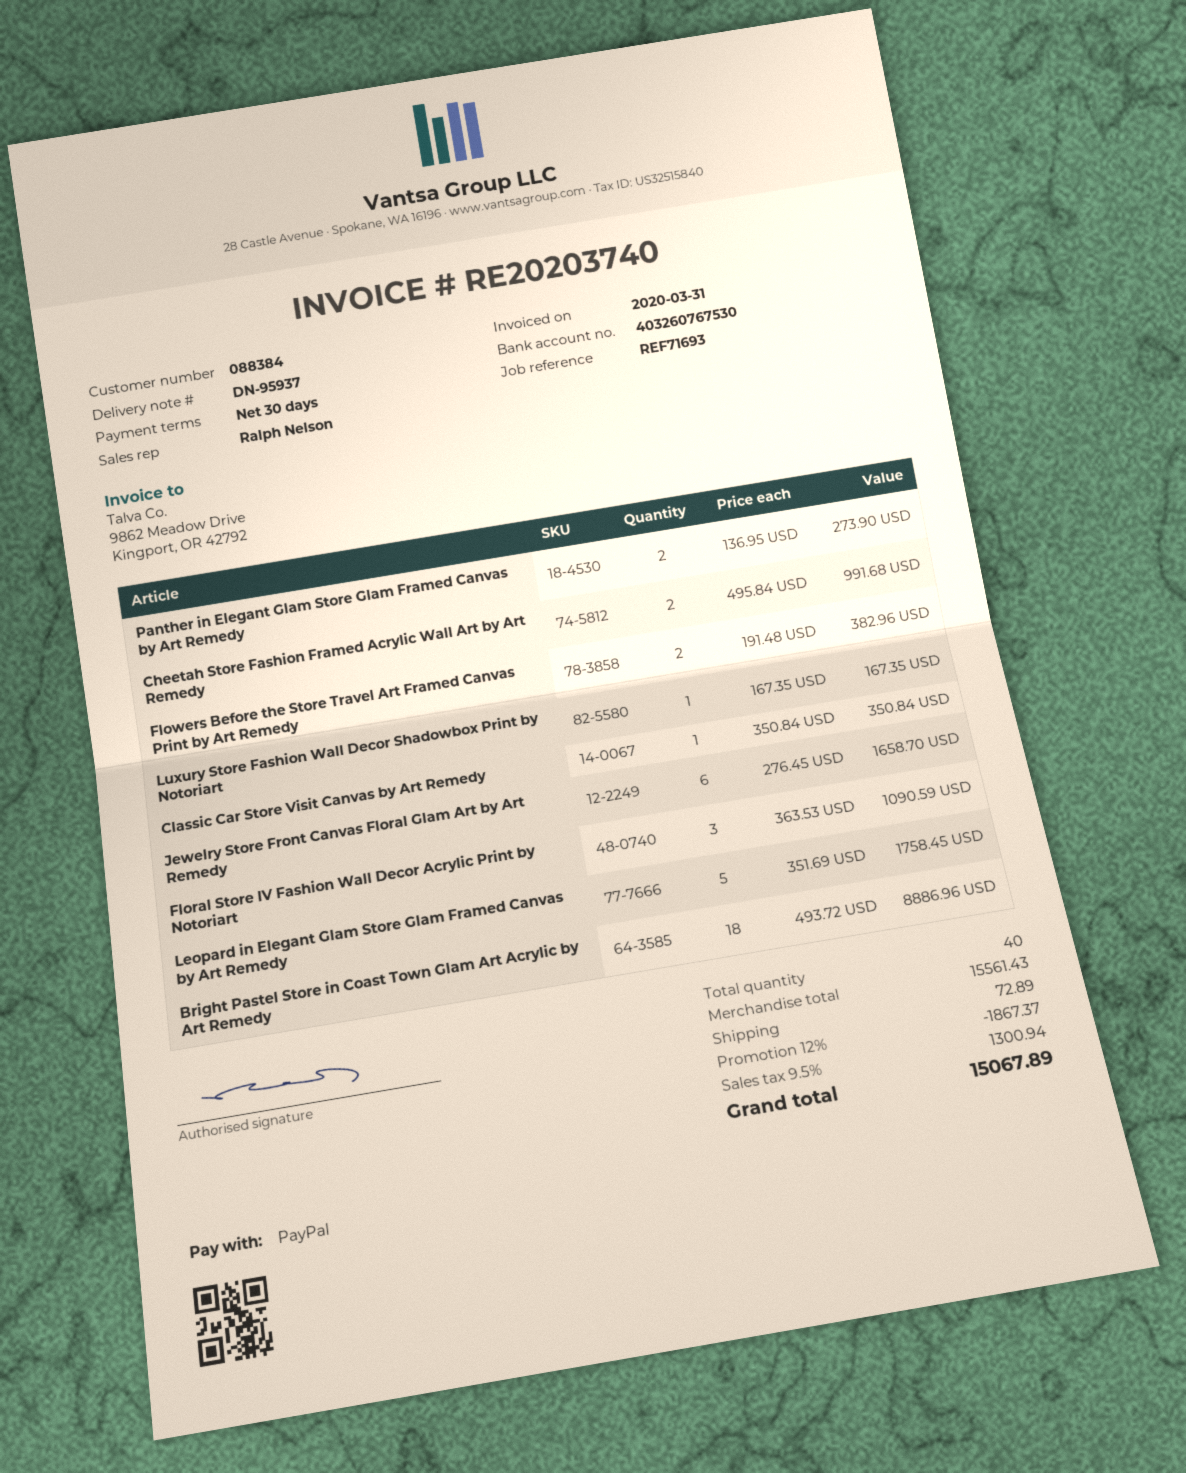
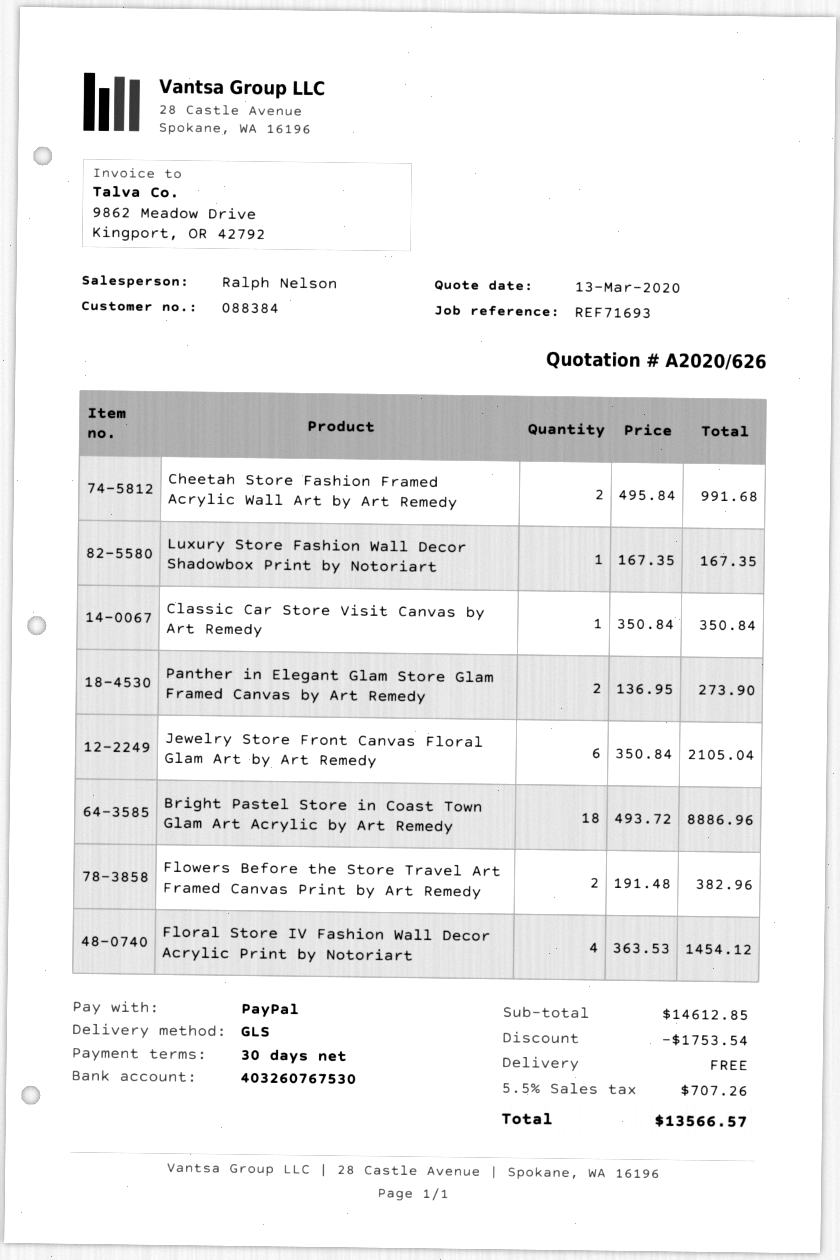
Jewelry Store Front Canvas Floral Glam Art by Art Remedy: 6 x 276.45 = 1658.70 -> 6 x 350.84 = 2105.04
Floral Store IV Fashion Wall Decor Acrylic Print by Notoriart: 3 x 363.53 = 1090.59 -> 4 x 363.53 = 1454.12
Leopard in Elegant Glam Store Glam Framed Canvas by Art Remedy: 5 x 351.69 = 1758.45 -> none
subtotal: 15561.43 -> 14612.85
discount: 1867.37 -> 1753.54
shipping: 72.89 -> 0.00
tax: 9.5% = 1300.94 -> 5.5% = 707.26
total: 15067.89 -> 13566.57

